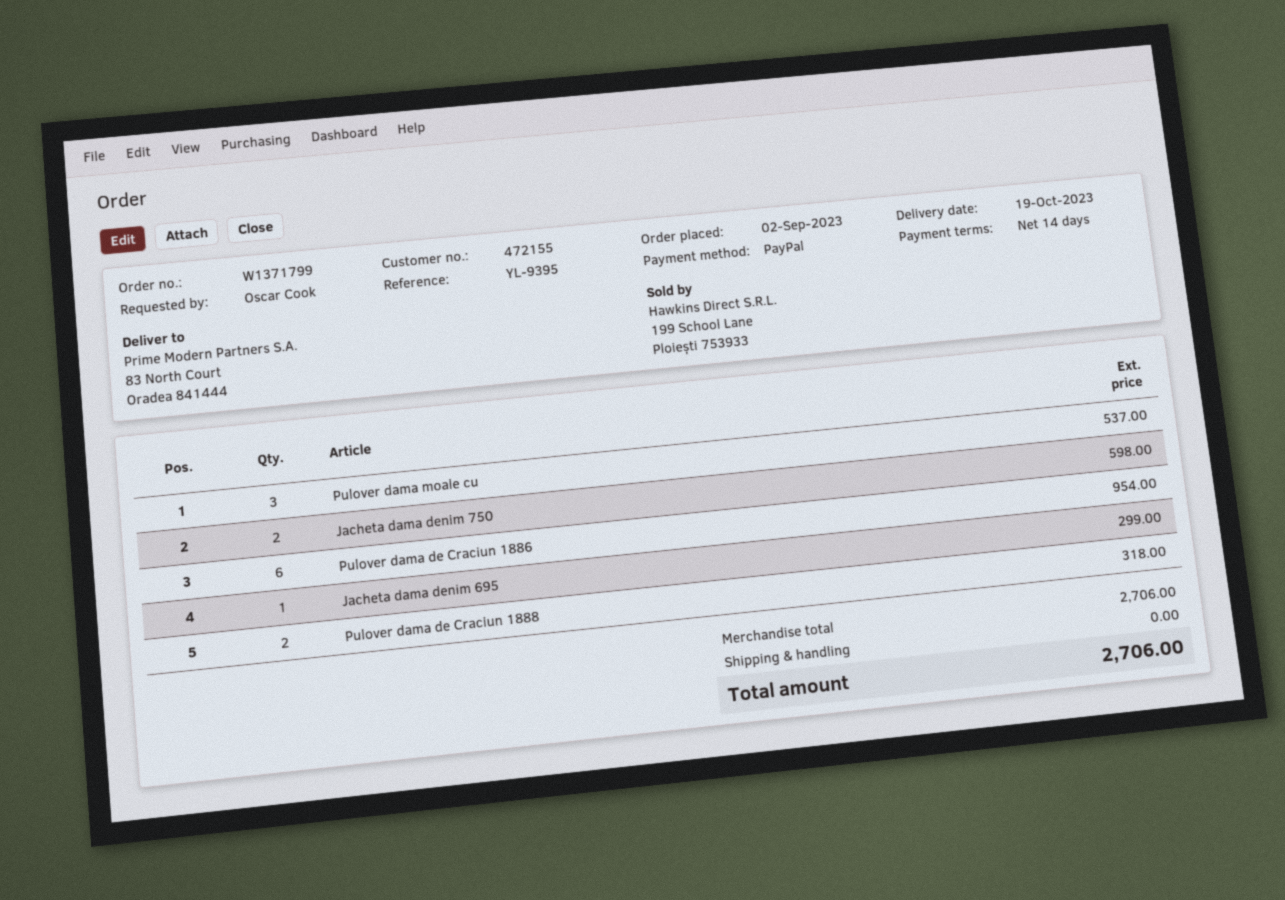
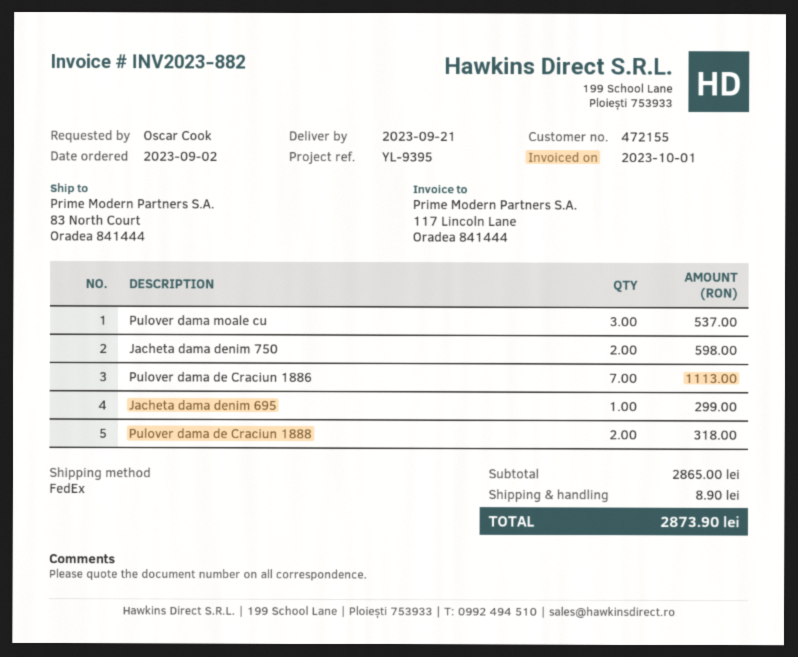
delivery date: 2023-10-19 -> 2023-09-21
Pulover dama de Craciun 1886: 6 for 954.00 -> 7 for 1113.00
subtotal: 2706.00 -> 2865.00
shipping: 0.00 -> 8.90
total: 2706.00 -> 2873.90

